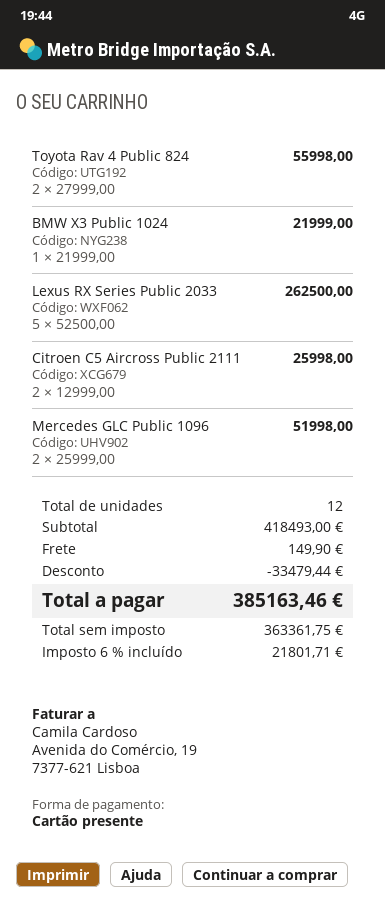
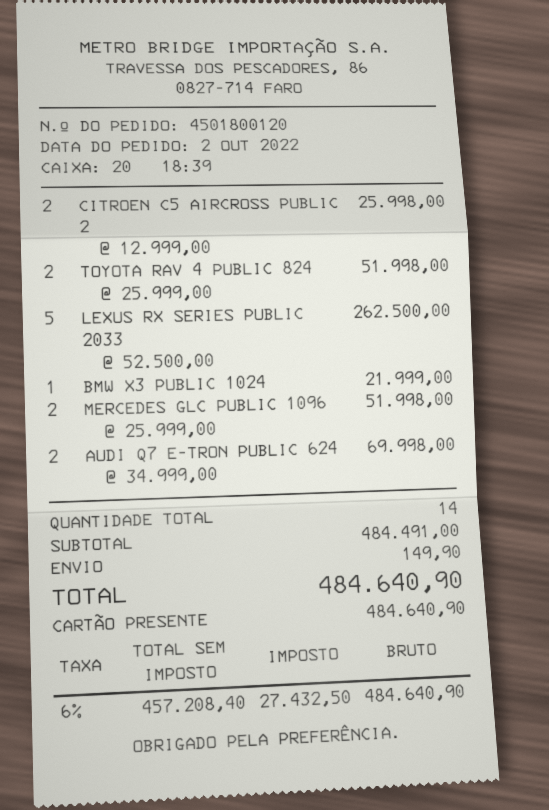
Toyota Rav 4 Public 824: 2 x 27999.00 = 55998.00 -> 2 x 25999.00 = 51998.00
AUDI Q7 E-TRON PUBLIC 624: none -> 2 x 34999.00 = 69998.00
total quantity: 12 -> 14
subtotal: 418493.00 -> 484491.00
discount: 33479.44 -> none
net: 363361.75 -> 457208.40
tax: 6% = 21801.71 -> 6% = 27432.50
total: 385163.46 -> 484640.90

